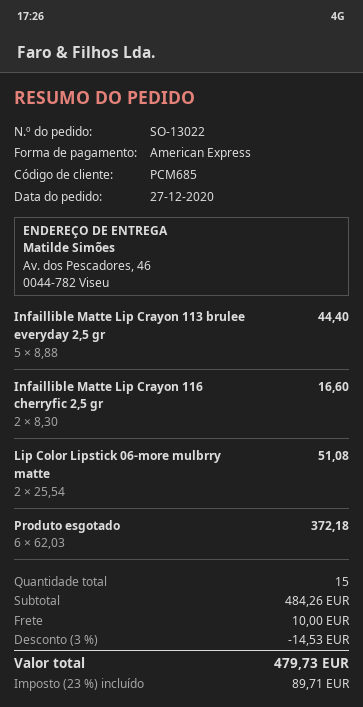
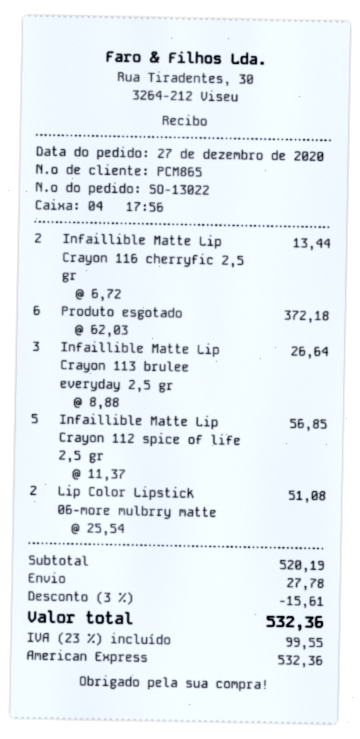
customer number: PCM685 -> PCM865
Infaillible Matte Lip Crayon 113 brulee everyday 2,5 gr: 5 x 8.88 = 44.40 -> 3 x 8.88 = 26.64
Infaillible Matte Lip Crayon 116 cherryfic 2,5 gr: 2 x 8.30 = 16.60 -> 2 x 6.72 = 13.44
Infaillible Matte Lip Crayon 112 spice of life 2,5 gr: none -> 5 x 11.37 = 56.85
subtotal: 484.26 -> 520.19
discount: 3% = 14.53 -> 3% = 15.61
shipping: 10.00 -> 27.78
tax: 23% = 89.71 -> 23% = 99.55
total: 479.73 -> 532.36

